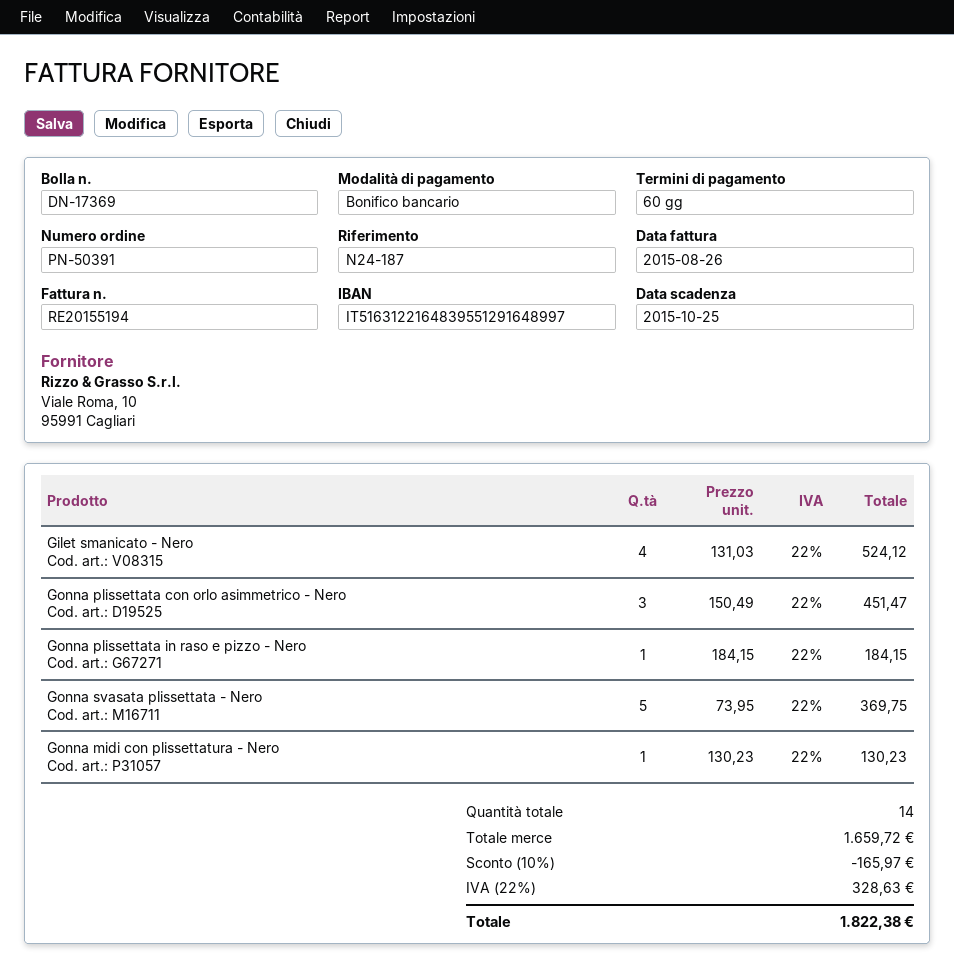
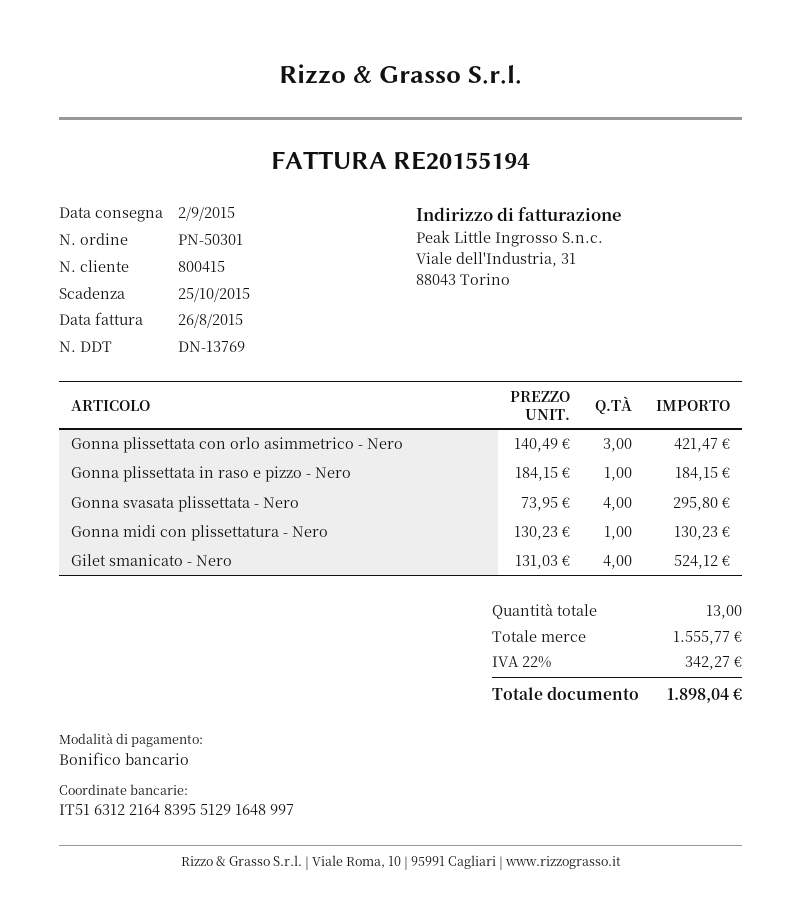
order number: PN-50391 -> PN-50301
delivery note number: DN-17369 -> DN-13769
Gonna plissettata con orlo asimmetrico - Nero: 3 x 150.49 = 451.47 -> 3 x 140.49 = 421.47
Gonna svasata plissettata - Nero: 5 x 73.95 = 369.75 -> 4 x 73.95 = 295.80
total quantity: 14 -> 13
subtotal: 1659.72 -> 1555.77
discount: 10% = 165.97 -> none
tax: 22% = 328.63 -> 22% = 342.27
total: 1822.38 -> 1898.04

